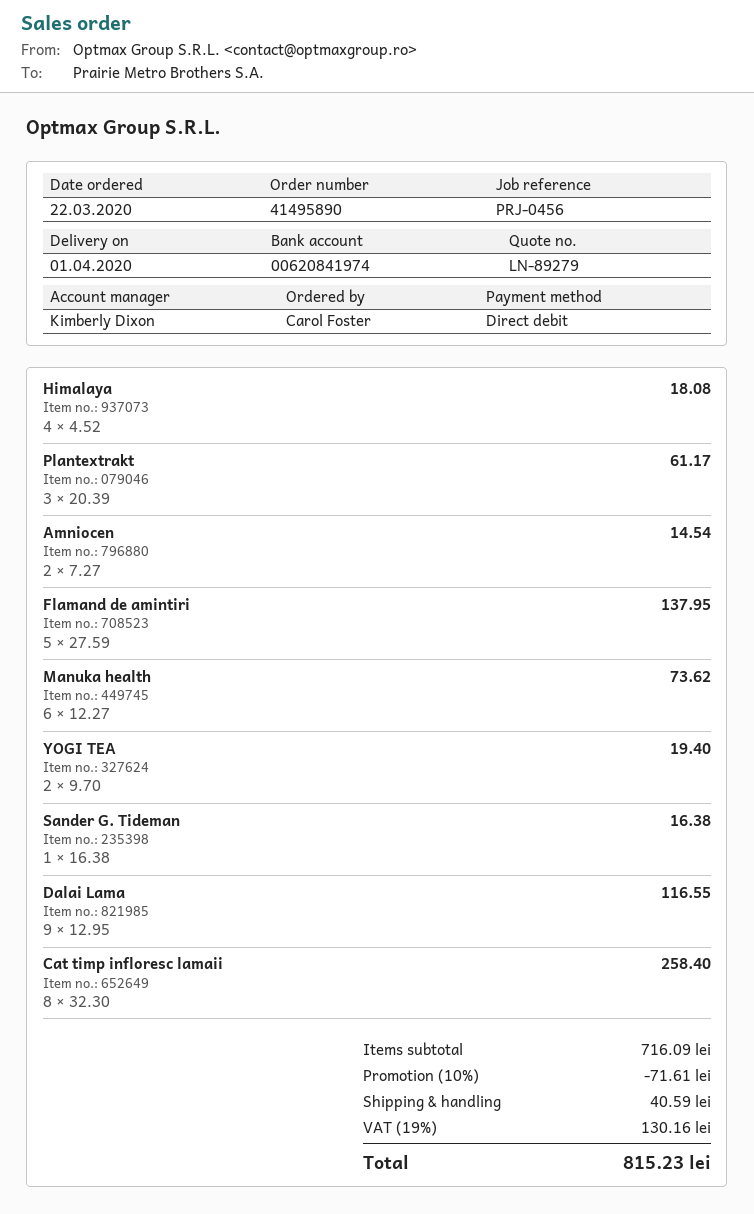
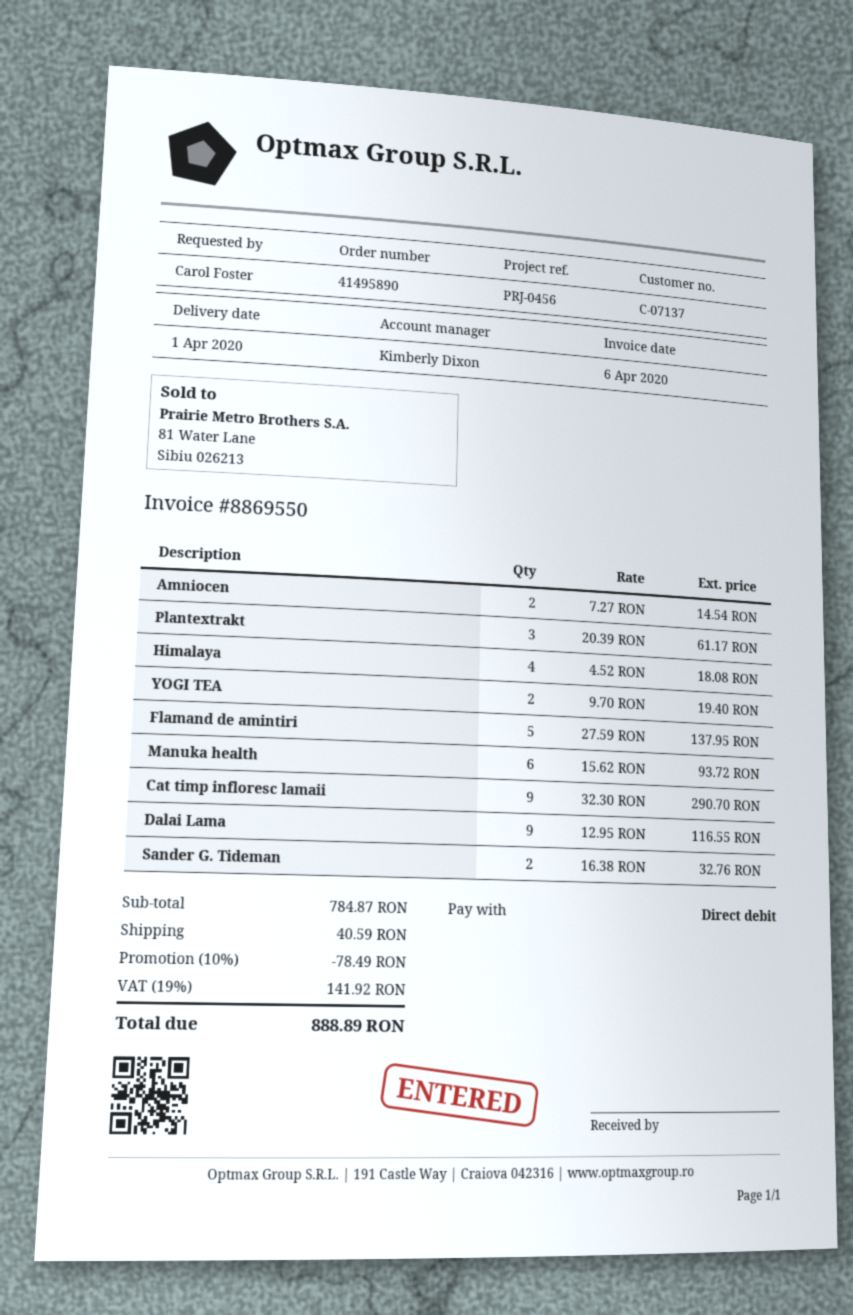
Manuka health: 6 x 12.27 = 73.62 -> 6 x 15.62 = 93.72
Sander G. Tideman: 1 x 16.38 = 16.38 -> 2 x 16.38 = 32.76
Cat timp infloresc lamaii: 8 x 32.30 = 258.40 -> 9 x 32.30 = 290.70
subtotal: 716.09 -> 784.87
discount: 10% = 71.61 -> 10% = 78.49
tax: 19% = 130.16 -> 19% = 141.92
total: 815.23 -> 888.89

